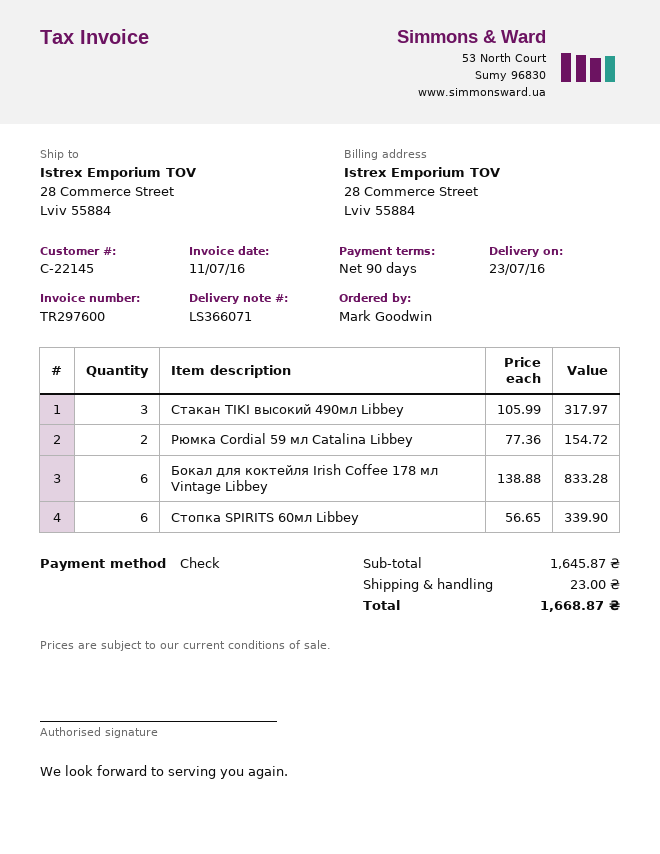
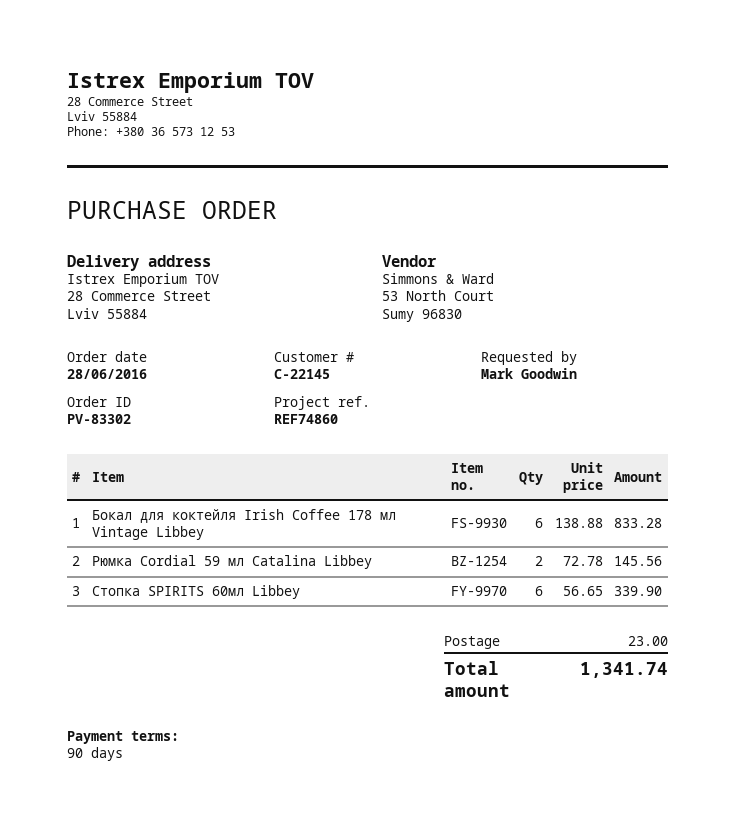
Стакан TIKI высокий 490мл Libbey: 3 x 105.99 = 317.97 -> none
Рюмка Cordial 59 мл Catalina Libbey: 2 x 77.36 = 154.72 -> 2 x 72.78 = 145.56
total: 1668.87 -> 1341.74

